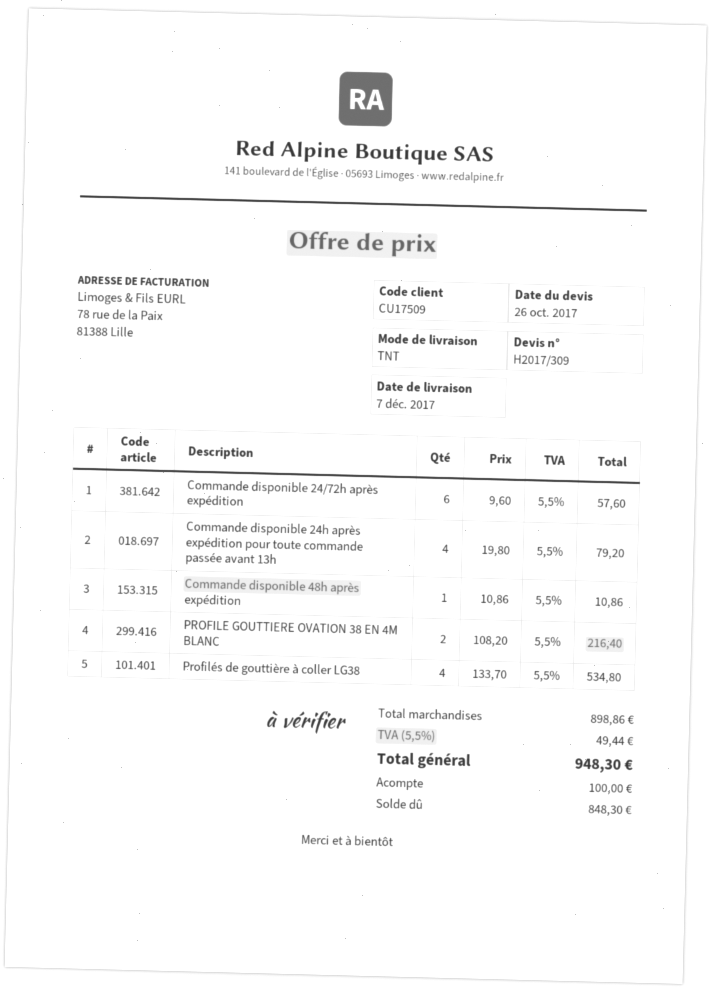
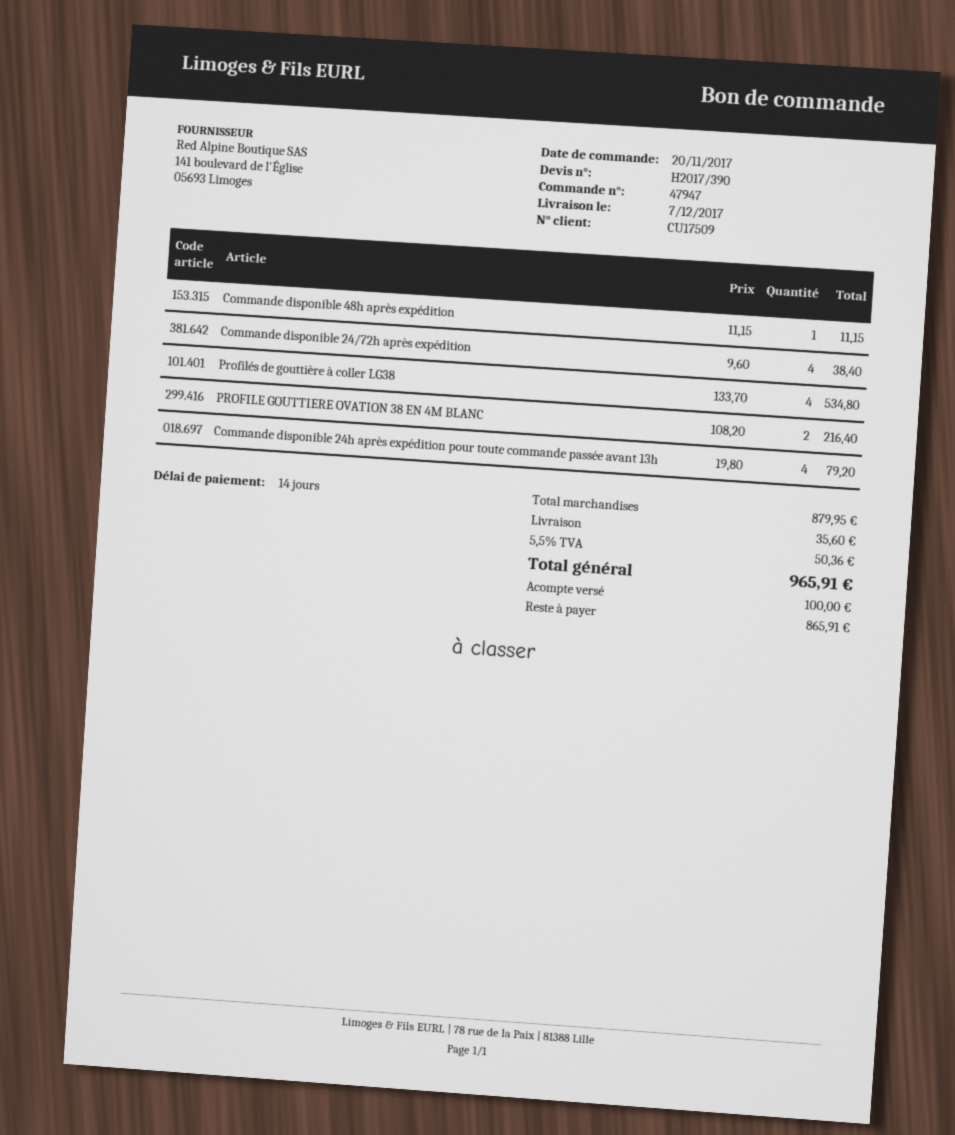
quote number: H2017/309 -> H2017/390
Commande disponible 24/72h après expédition: 6 x 9.60 = 57.60 -> 4 x 9.60 = 38.40
Commande disponible 48h après expédition: 1 x 10.86 = 10.86 -> 1 x 11.15 = 11.15
subtotal: 898.86 -> 879.95
shipping: none -> 35.60
tax: 5.5% = 49.44 -> 5.5% = 50.36
total: 948.30 -> 965.91
balance: 848.30 -> 865.91

